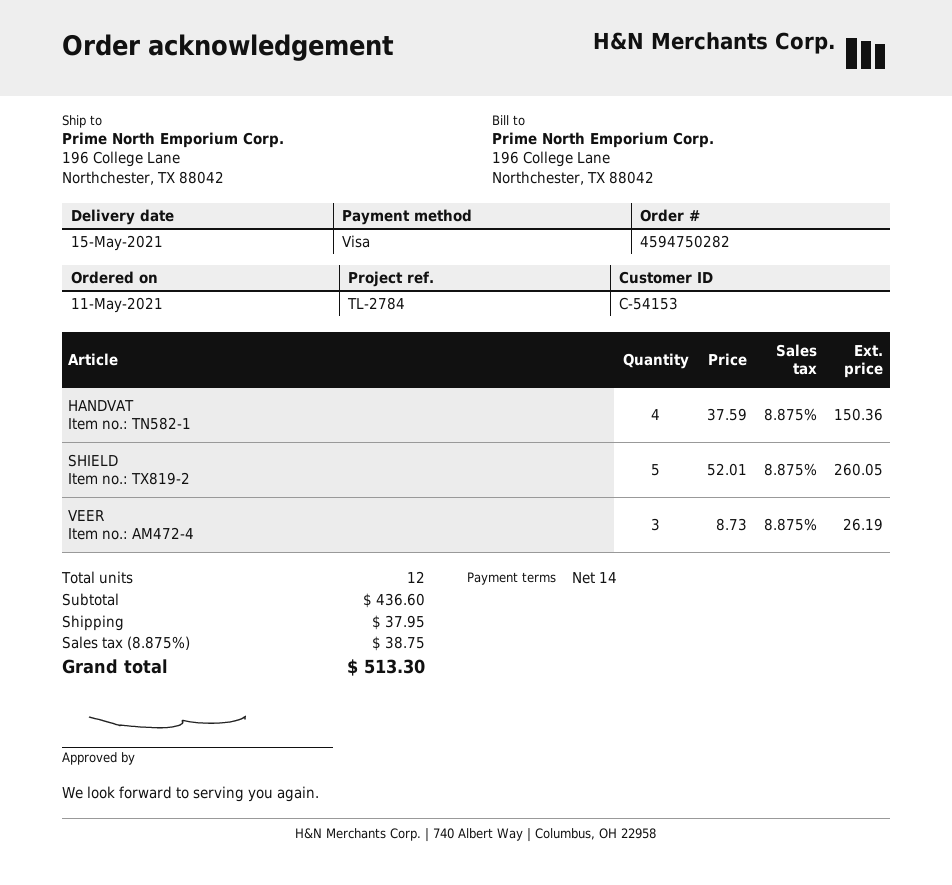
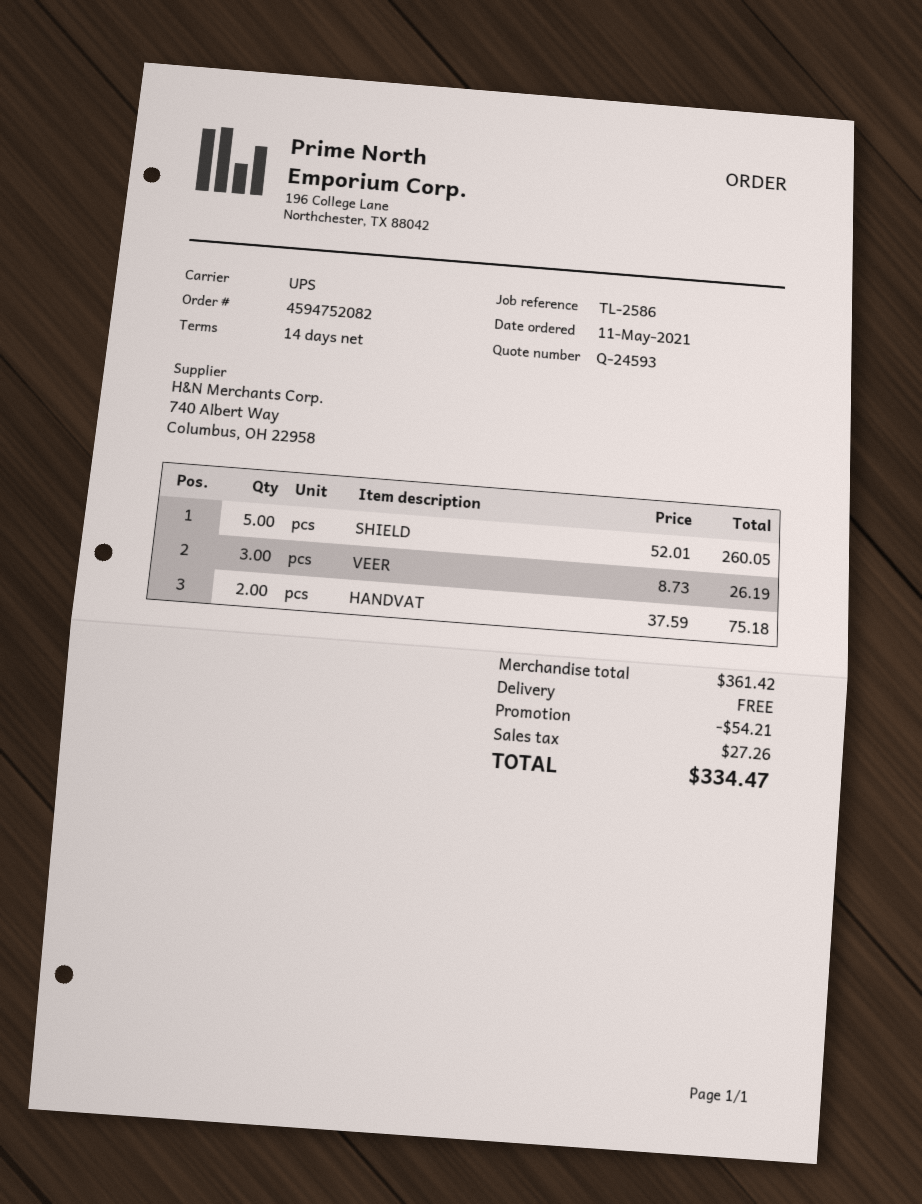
order number: 4594750282 -> 4594752082
reference: TL-2784 -> TL-2586
HANDVAT: 4 x 37.59 = 150.36 -> 2 x 37.59 = 75.18
subtotal: 436.60 -> 361.42
discount: none -> 54.21
shipping: 37.95 -> 0.00
tax: 38.75 -> 27.26
total: 513.30 -> 334.47

